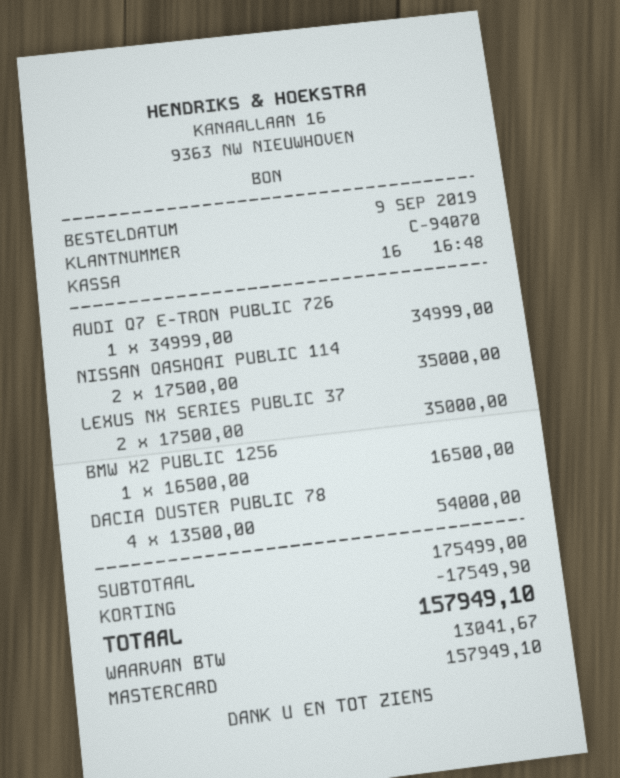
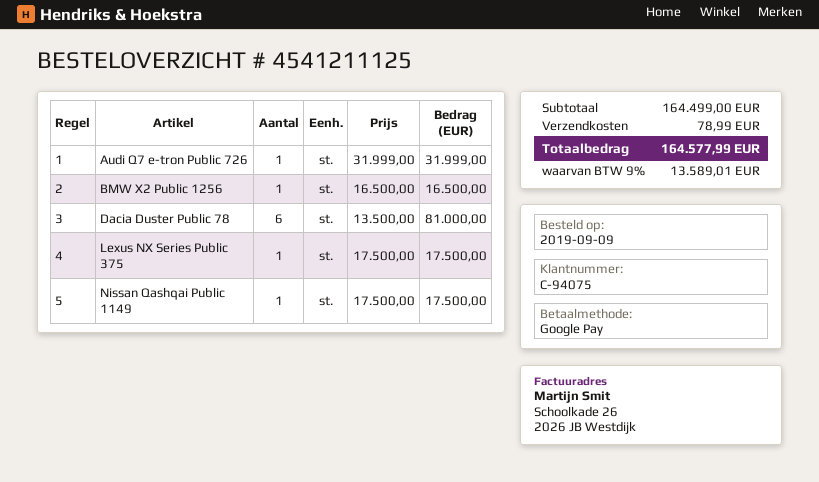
customer number: C-94070 -> C-94075
payment method: Mastercard -> Google Pay
AUDI Q7 E-TRON PUBLIC 726: 1 x 34999.00 = 34999.00 -> 1 x 31999.00 = 31999.00
NISSAN QASHQAI PUBLIC 114: 2 x 17500.00 = 35000.00 -> 1 x 17500.00 = 17500.00
LEXUS NX SERIES PUBLIC 37: 2 x 17500.00 = 35000.00 -> 1 x 17500.00 = 17500.00
DACIA DUSTER PUBLIC 78: 4 x 13500.00 = 54000.00 -> 6 x 13500.00 = 81000.00
subtotal: 175499.00 -> 164499.00
discount: 17549.90 -> none
shipping: none -> 78.99
tax: 13041.67 -> 13589.01
total: 157949.10 -> 164577.99

